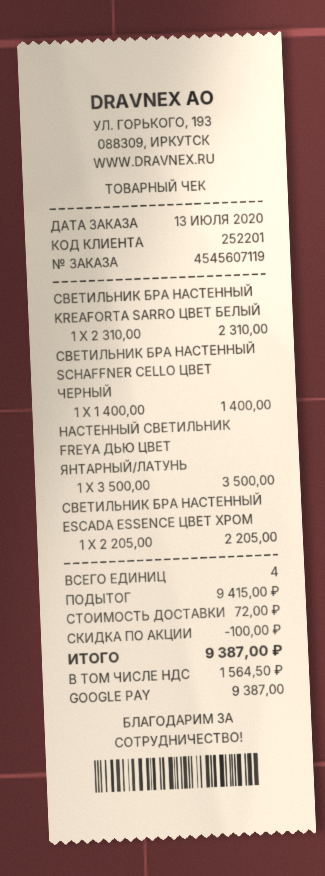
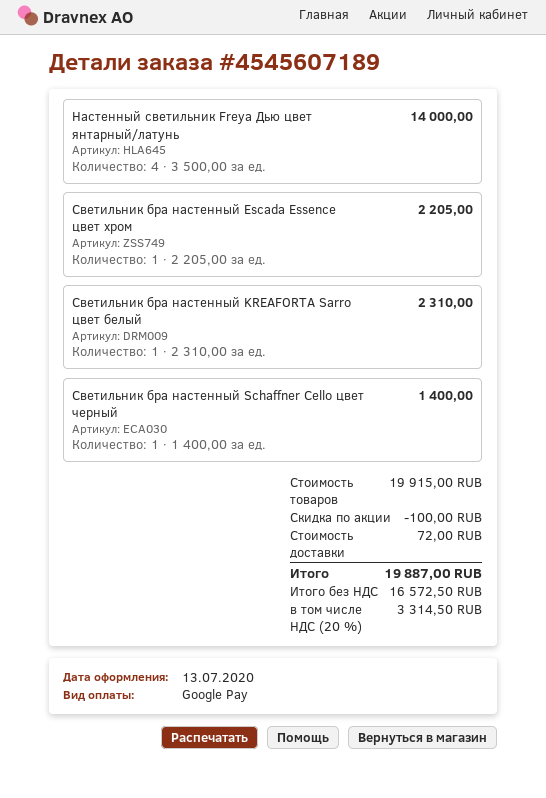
order number: 4545607119 -> 4545607189
НАСТЕННЫЙ СВЕТИЛЬНИК FREYA ДЬЮ ЦВЕТ ЯНТАРНЫЙ/ЛАТУНЬ: 1 x 3500.00 = 3500.00 -> 4 x 3500.00 = 14000.00
subtotal: 9415.00 -> 19915.00
tax: 1564.50 -> 3314.50
total: 9387.00 -> 19887.00

